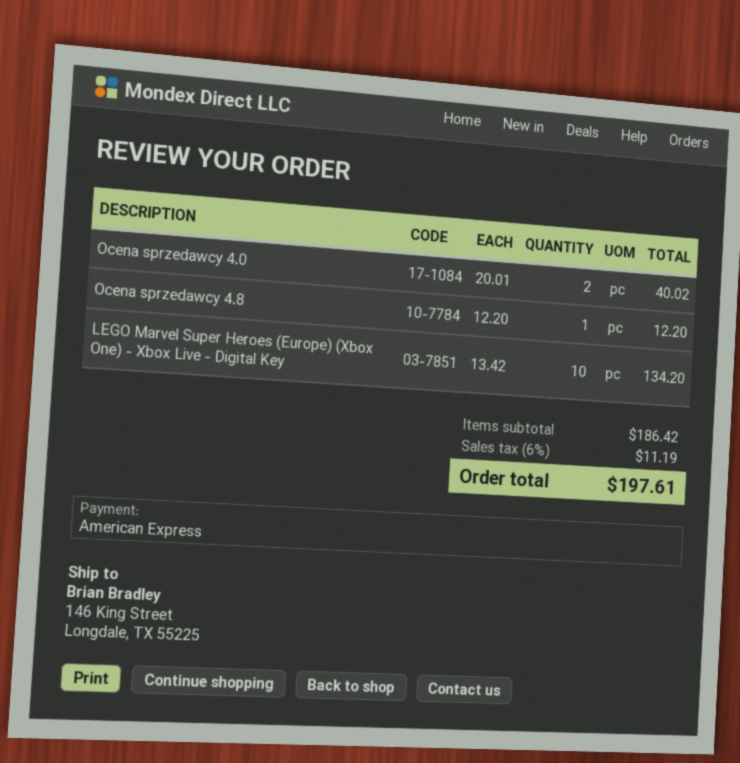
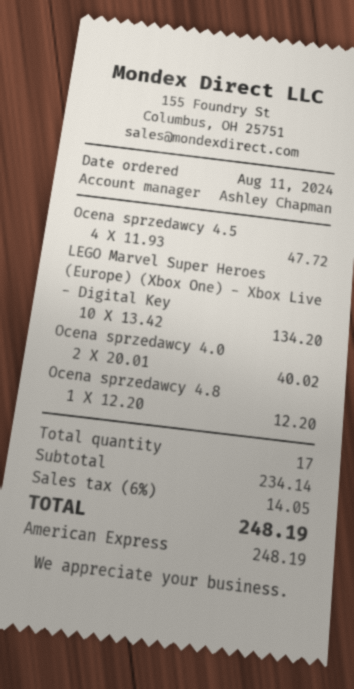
Ocena sprzedawcy 4.5: none -> 4 x 11.93 = 47.72
subtotal: 186.42 -> 234.14
tax: 6% = 11.19 -> 6% = 14.05
total: 197.61 -> 248.19

